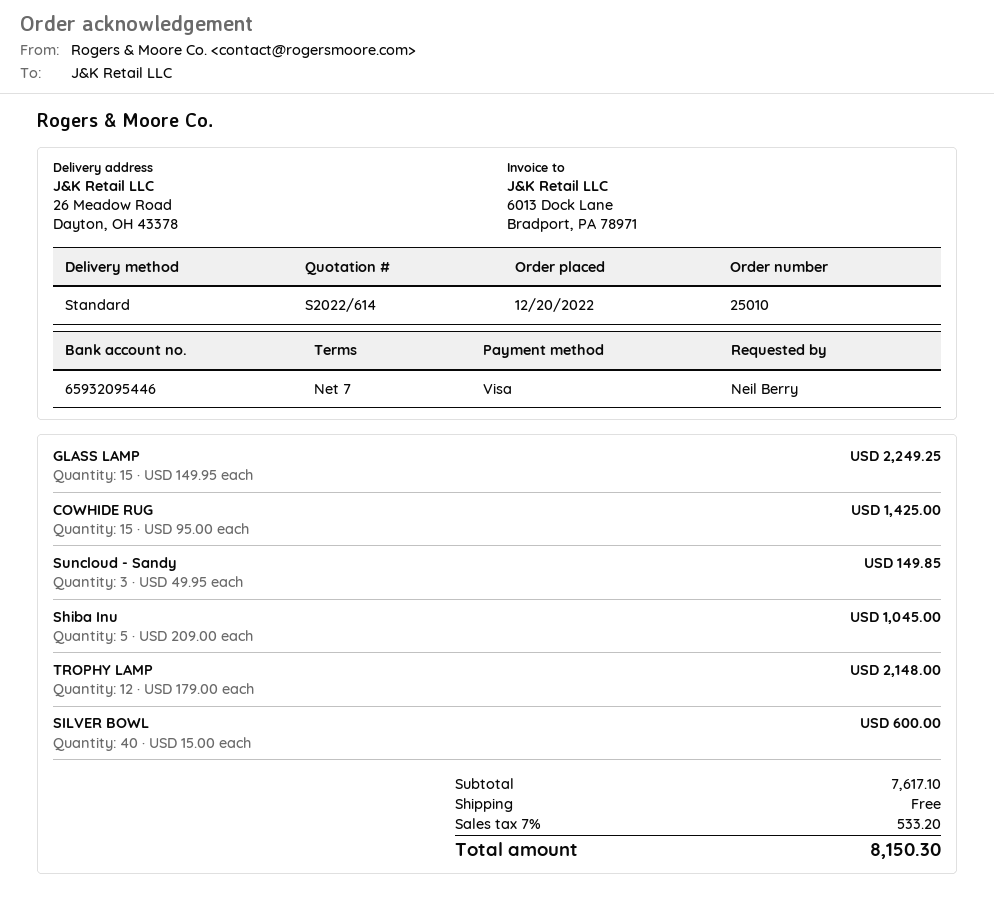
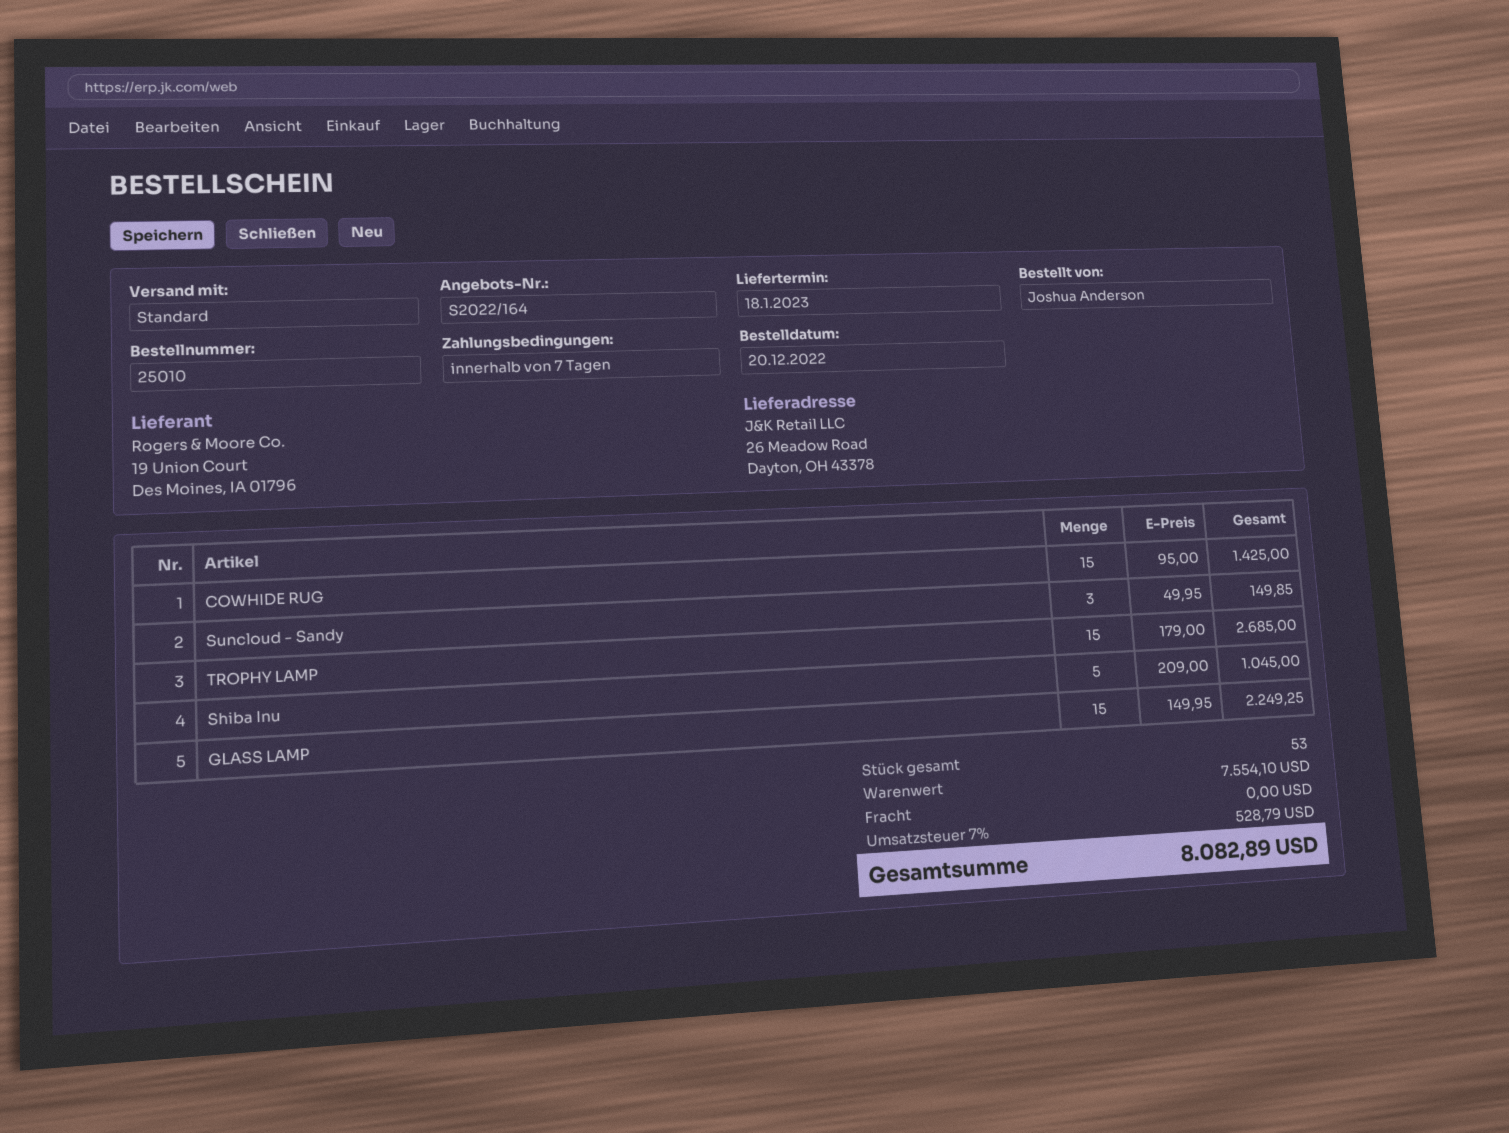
quote number: S2022/614 -> S2022/164
ordered by: Neil Berry -> Joshua Anderson
TROPHY LAMP: 12 x 179.00 = 2148.00 -> 15 x 179.00 = 2685.00
SILVER BOWL: 40 x 15.00 = 600.00 -> none
subtotal: 7617.10 -> 7554.10
tax: 7% = 533.20 -> 7% = 528.79
total: 8150.30 -> 8082.89

